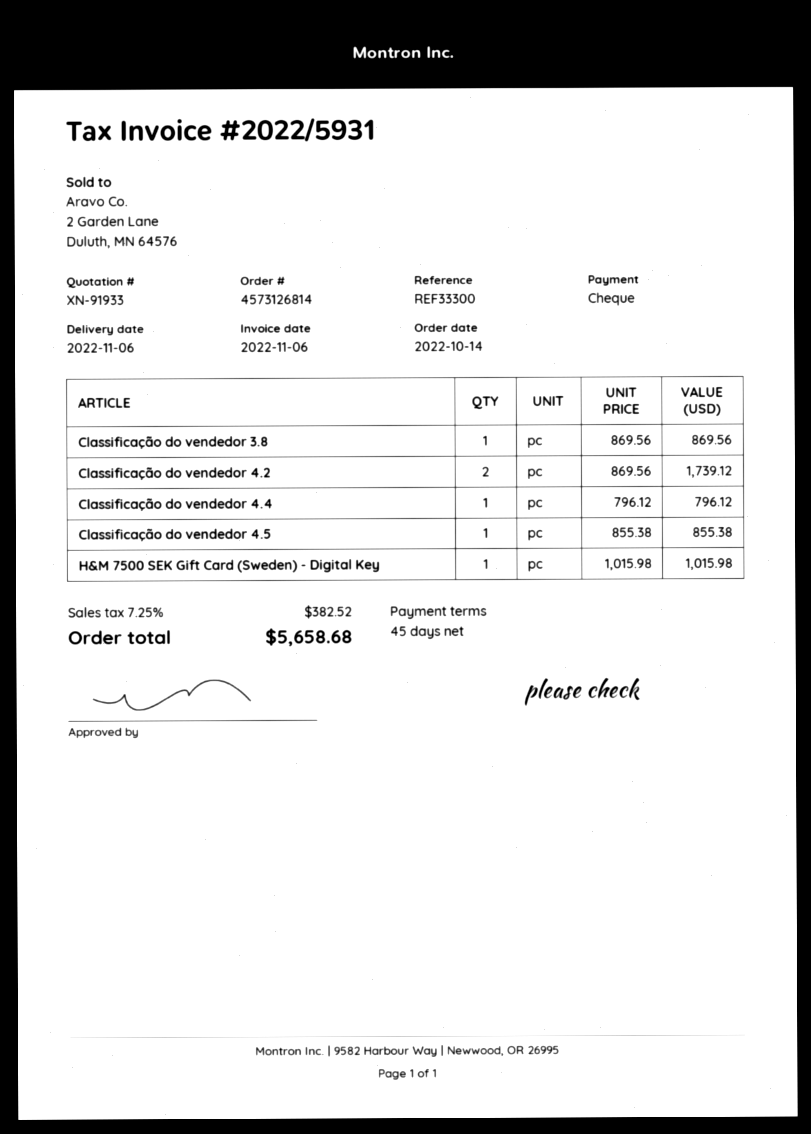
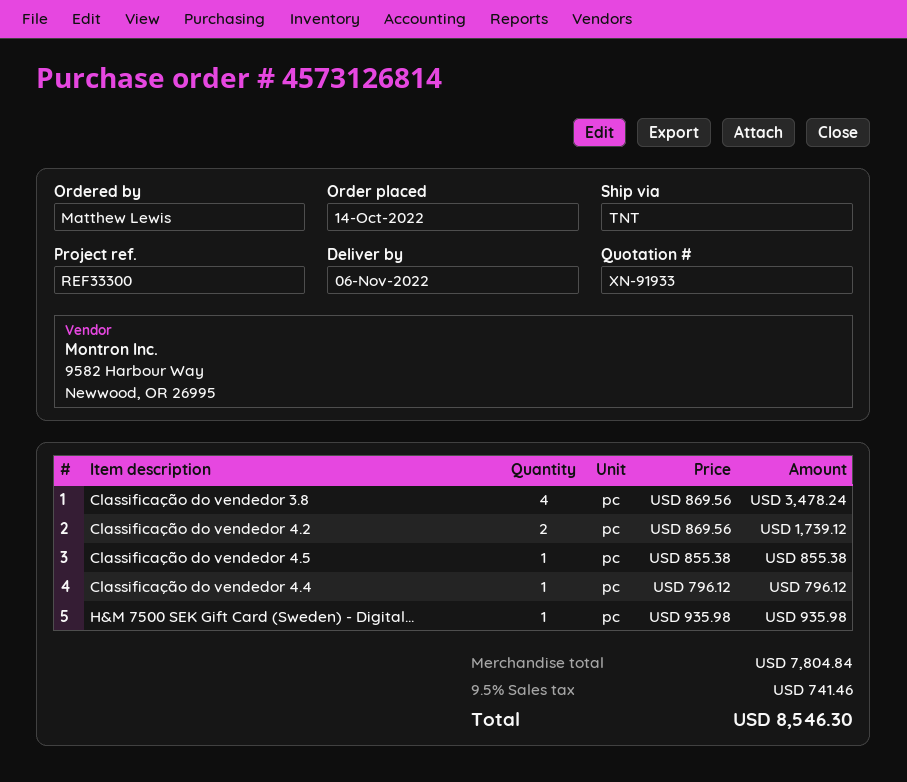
Classificação do vendedor 3.8: 1 x 869.56 = 869.56 -> 4 x 869.56 = 3478.24
H&M 7500 SEK Gift Card (Sweden) - Digital Key: 1 x 1015.98 = 1015.98 -> 1 x 935.98 = 935.98
tax: 7.25% = 382.52 -> 9.5% = 741.46
total: 5658.68 -> 8546.30

